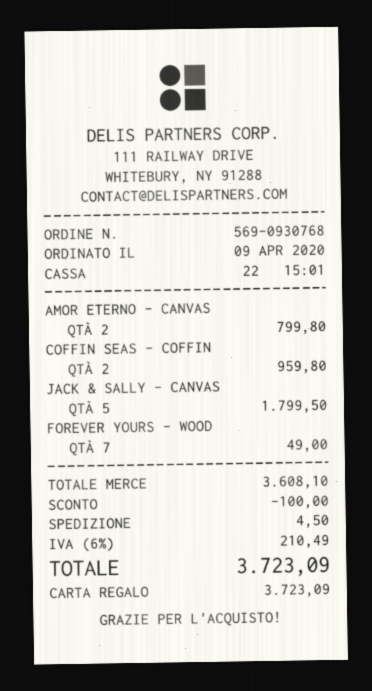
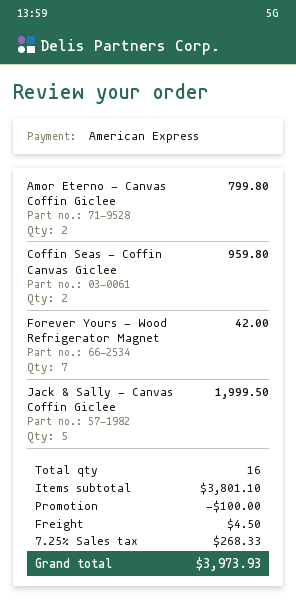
payment method: gift card -> American Express
JACK & SALLY - CANVAS: 5 for 1799.50 -> 5 for 1999.50
FOREVER YOURS - WOOD: 7 for 49.00 -> 7 for 42.00
subtotal: 3608.10 -> 3801.10
tax: 6% = 210.49 -> 7.25% = 268.33
total: 3723.09 -> 3973.93

